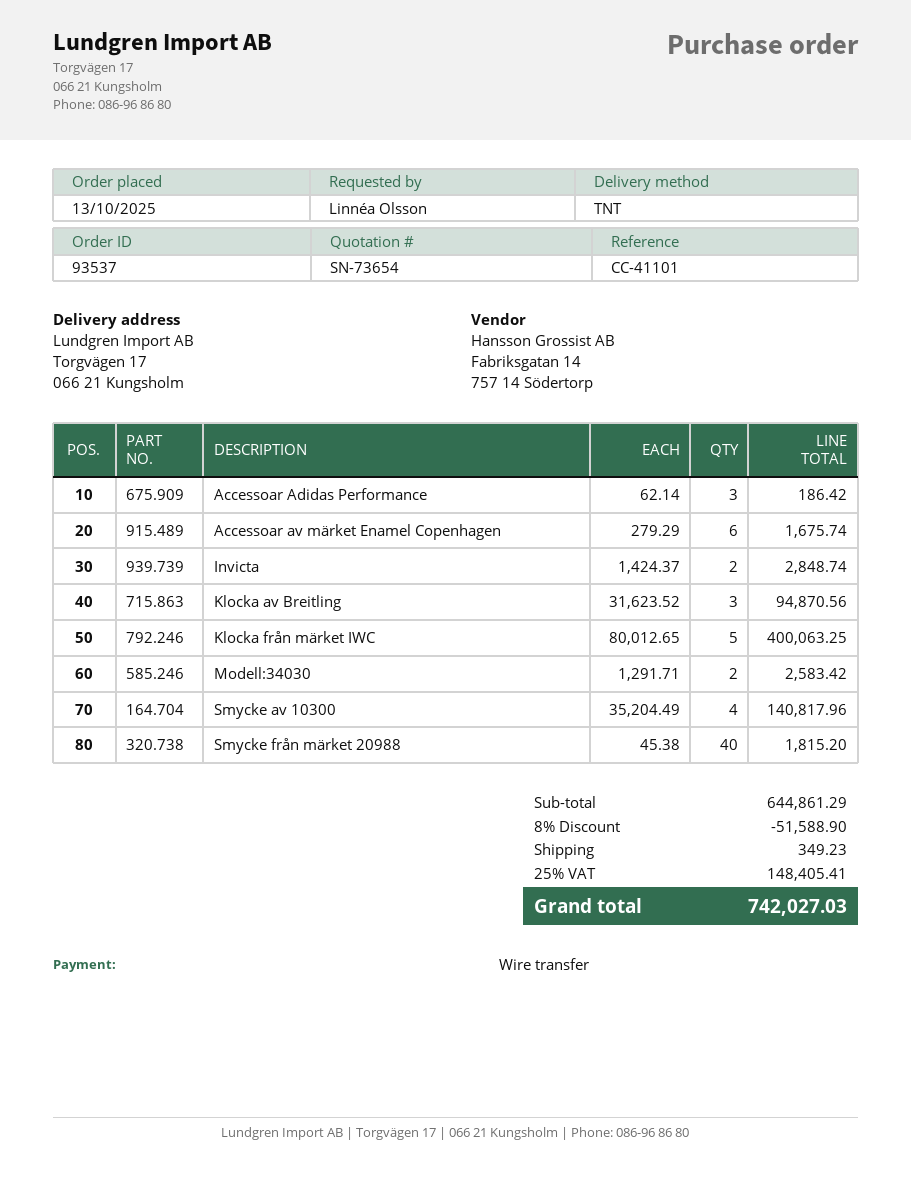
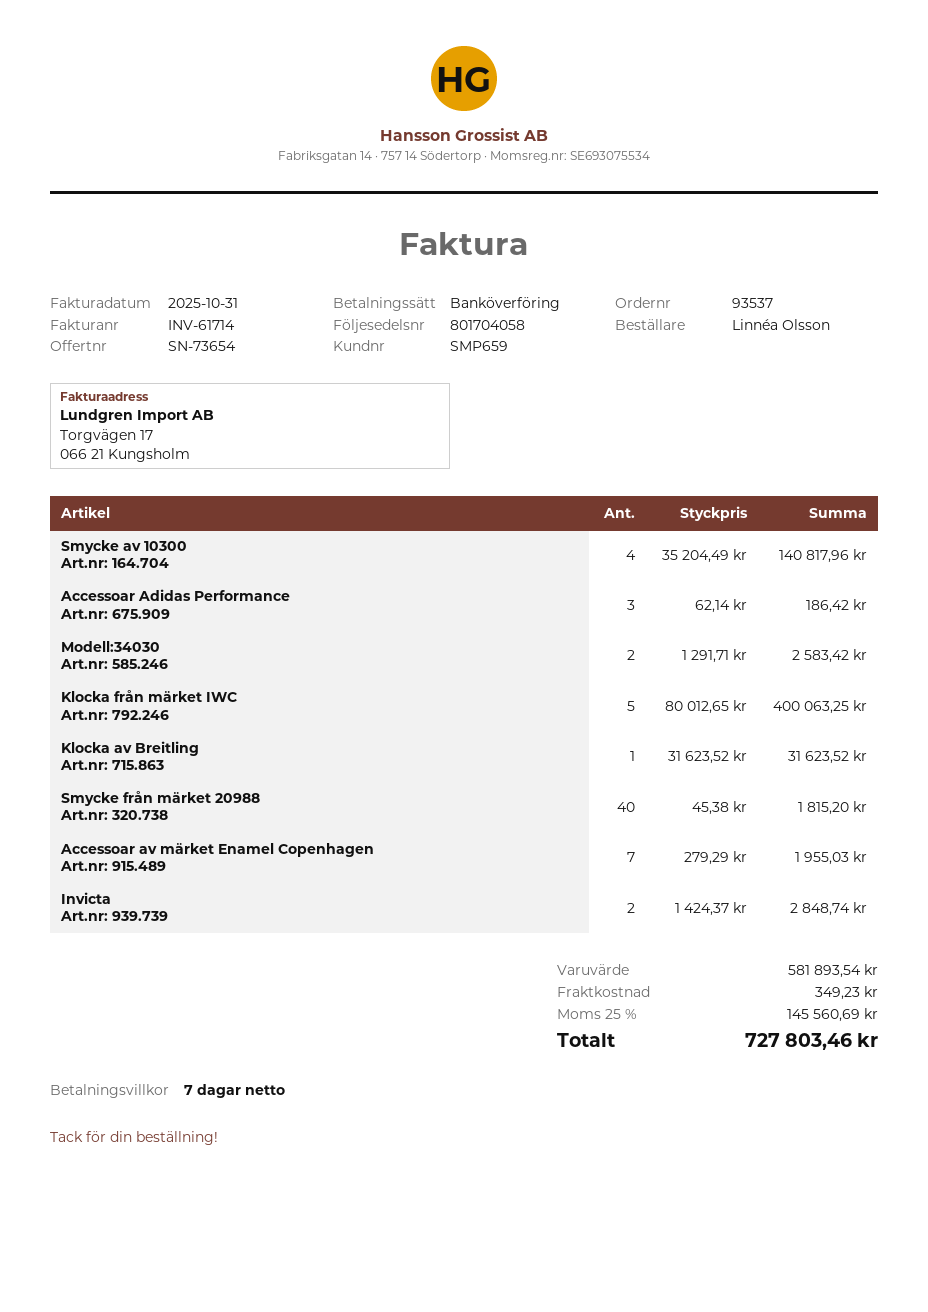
Accessoar av märket Enamel Copenhagen: 6 x 279.29 = 1675.74 -> 7 x 279.29 = 1955.03
Klocka av Breitling: 3 x 31623.52 = 94870.56 -> 1 x 31623.52 = 31623.52
subtotal: 644861.29 -> 581893.54
discount: 8% = 51588.90 -> none
tax: 25% = 148405.41 -> 25% = 145560.69
total: 742027.03 -> 727803.46

